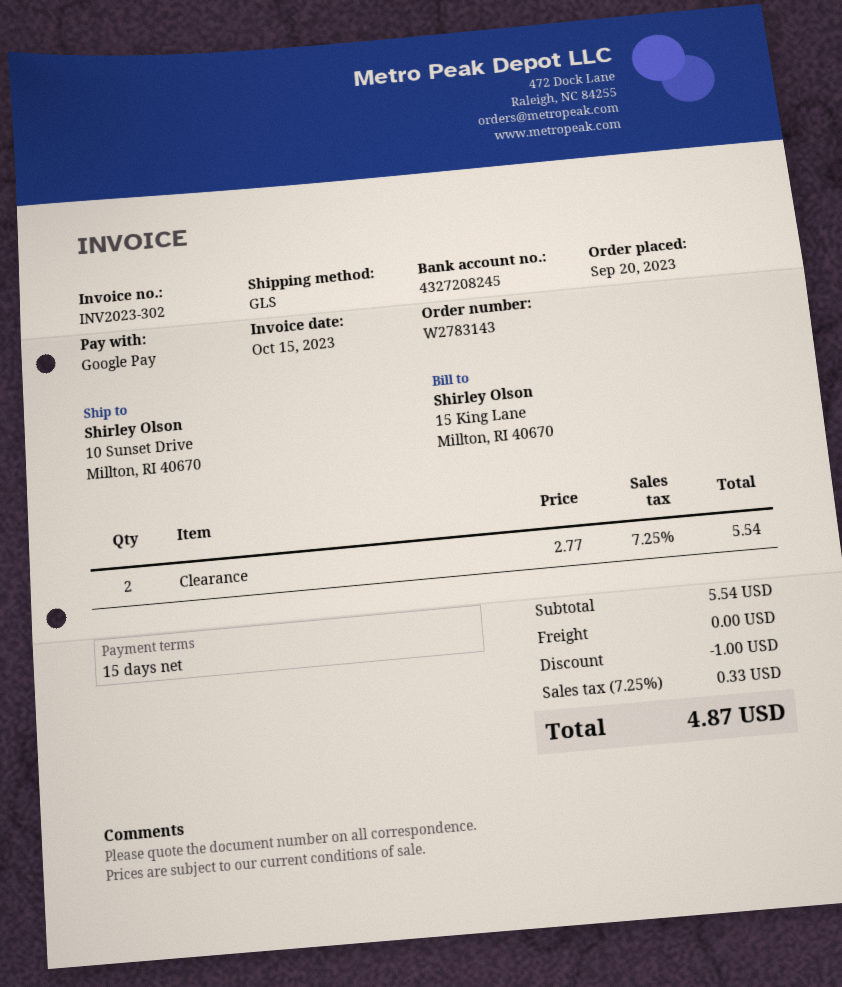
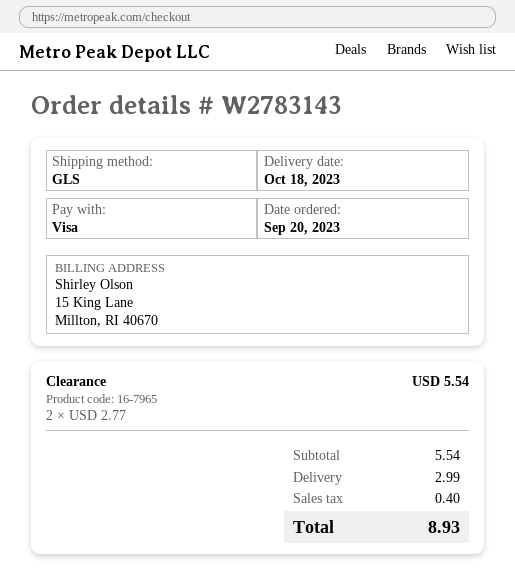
payment method: Google Pay -> Visa
discount: 1.00 -> none
shipping: 0.00 -> 2.99
tax: 0.33 -> 0.40
total: 4.87 -> 8.93

